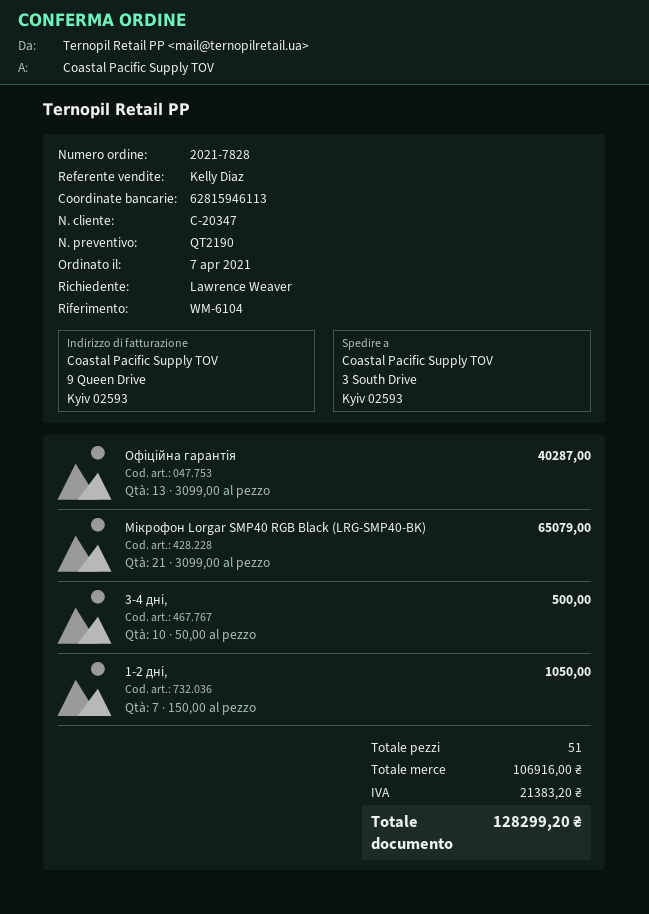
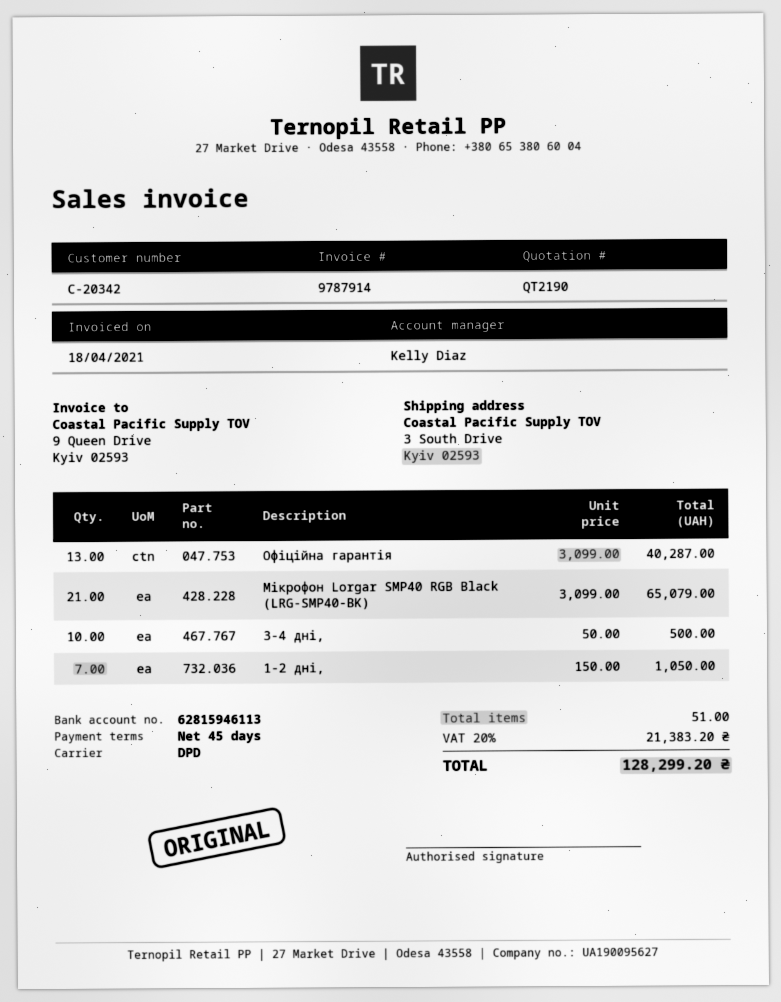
customer number: C-20347 -> C-20342

